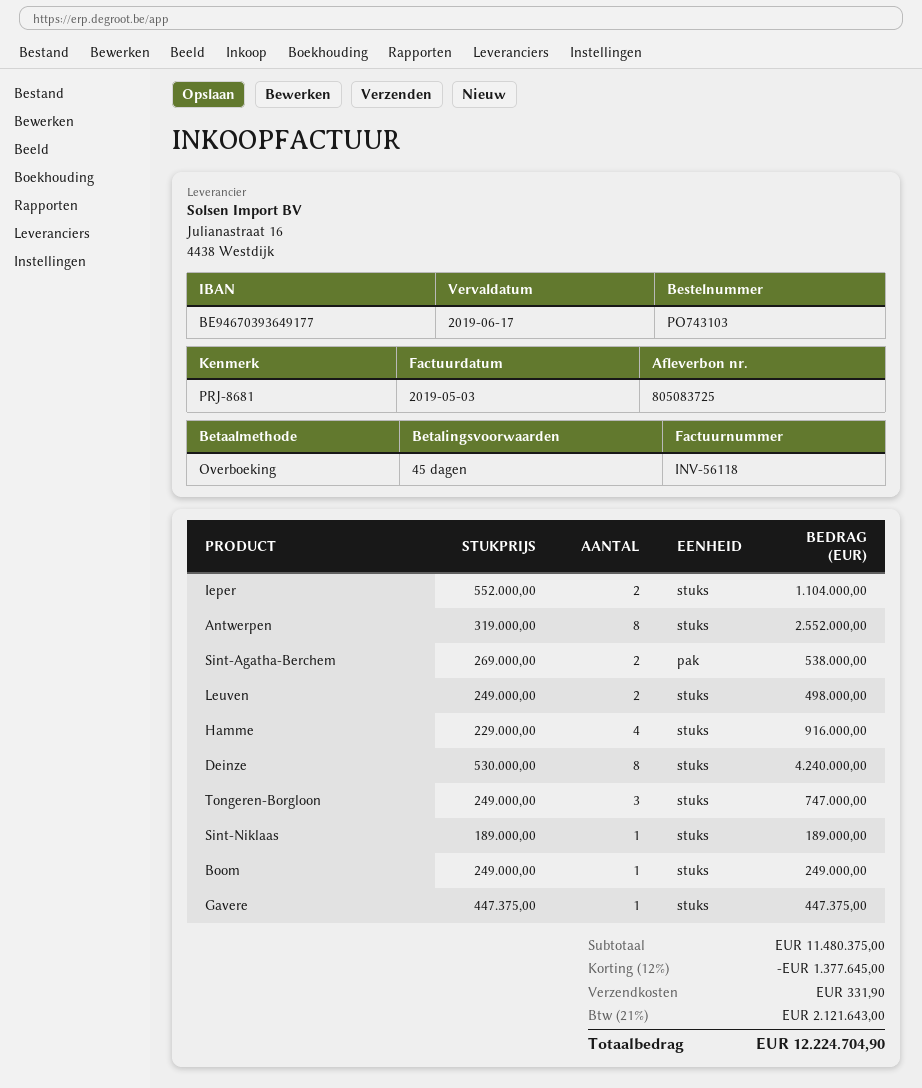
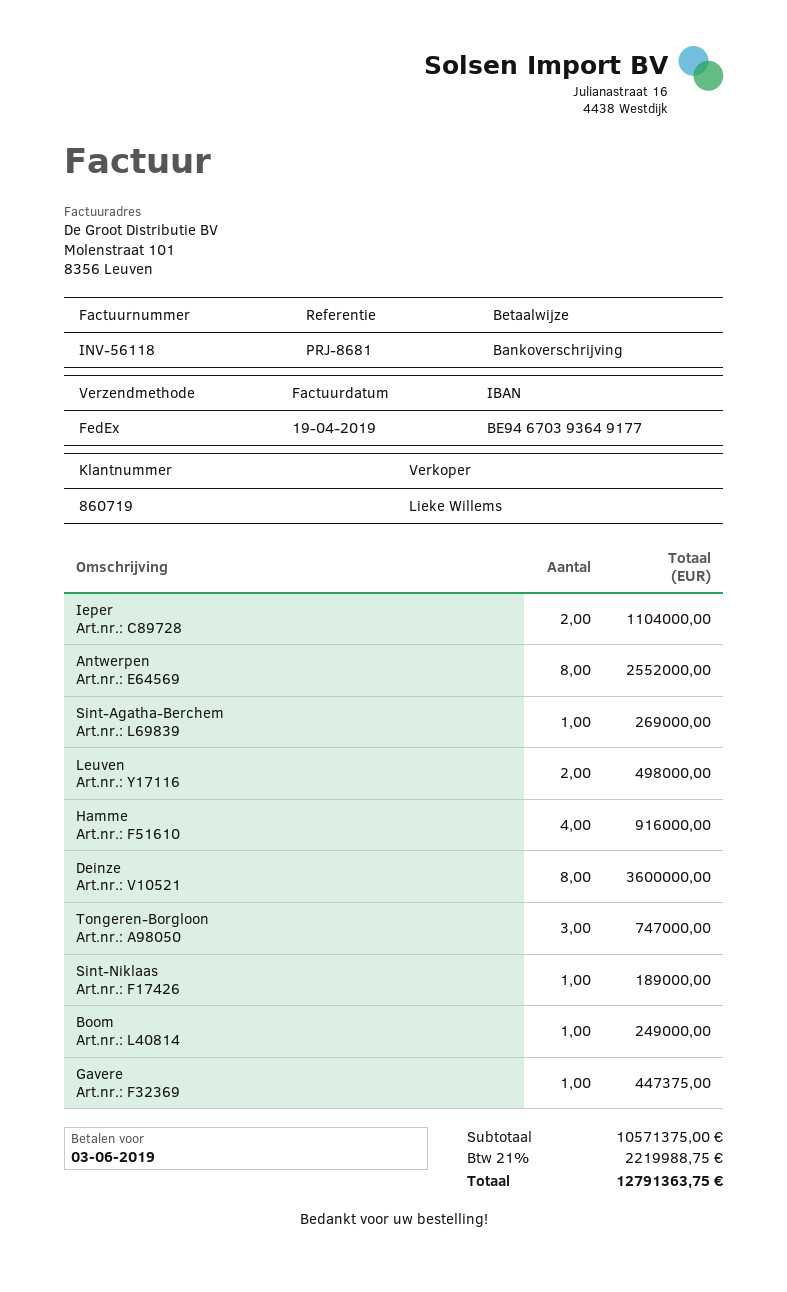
invoice date: 2019-05-03 -> 2019-04-19
due date: 2019-06-17 -> 2019-06-03
Sint-Agatha-Berchem: 2 for 538000.00 -> 1 for 269000.00
Deinze: 8 for 4240000.00 -> 8 for 3600000.00
subtotal: 11480375.00 -> 10571375.00
discount: 12% = 1377645.00 -> none
shipping: 331.90 -> none
tax: 21% = 2121643.00 -> 21% = 2219988.75
total: 12224704.90 -> 12791363.75

